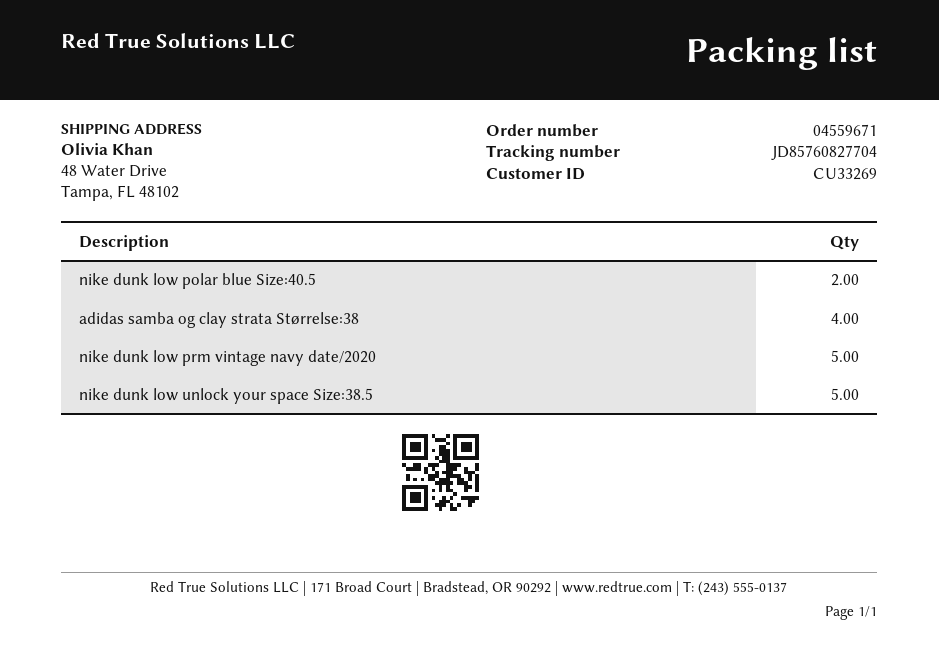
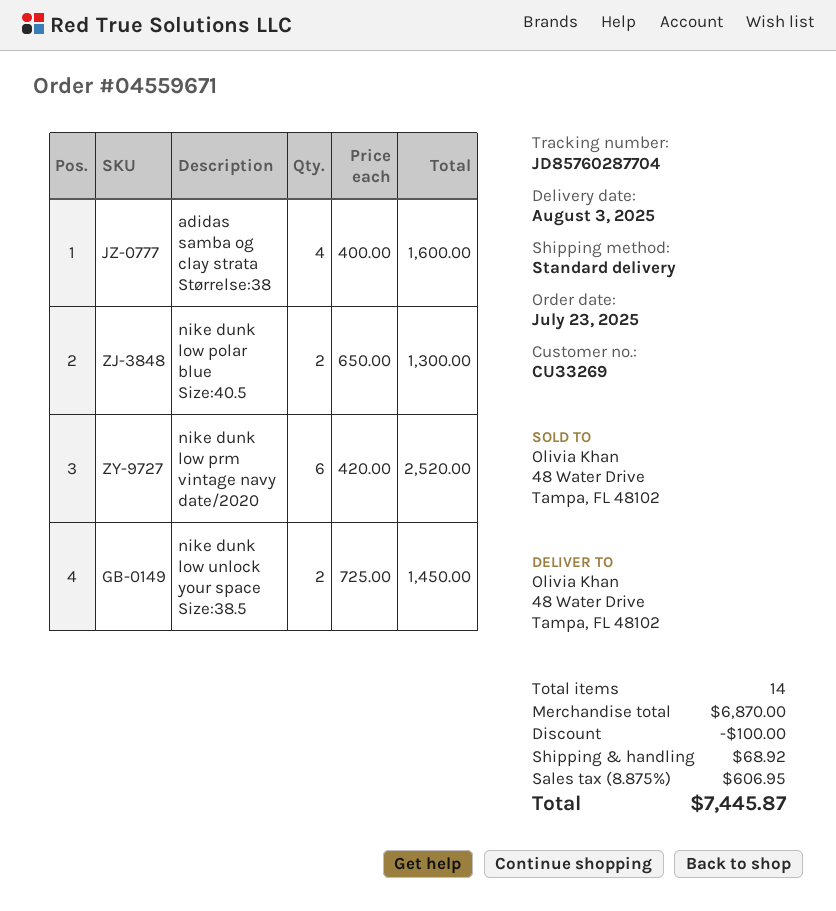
tracking number: JD85760827704 -> JD85760287704
nike dunk low prm vintage navy date/2020: 5 -> 6
nike dunk low unlock your space Size:38.5: 5 -> 2

